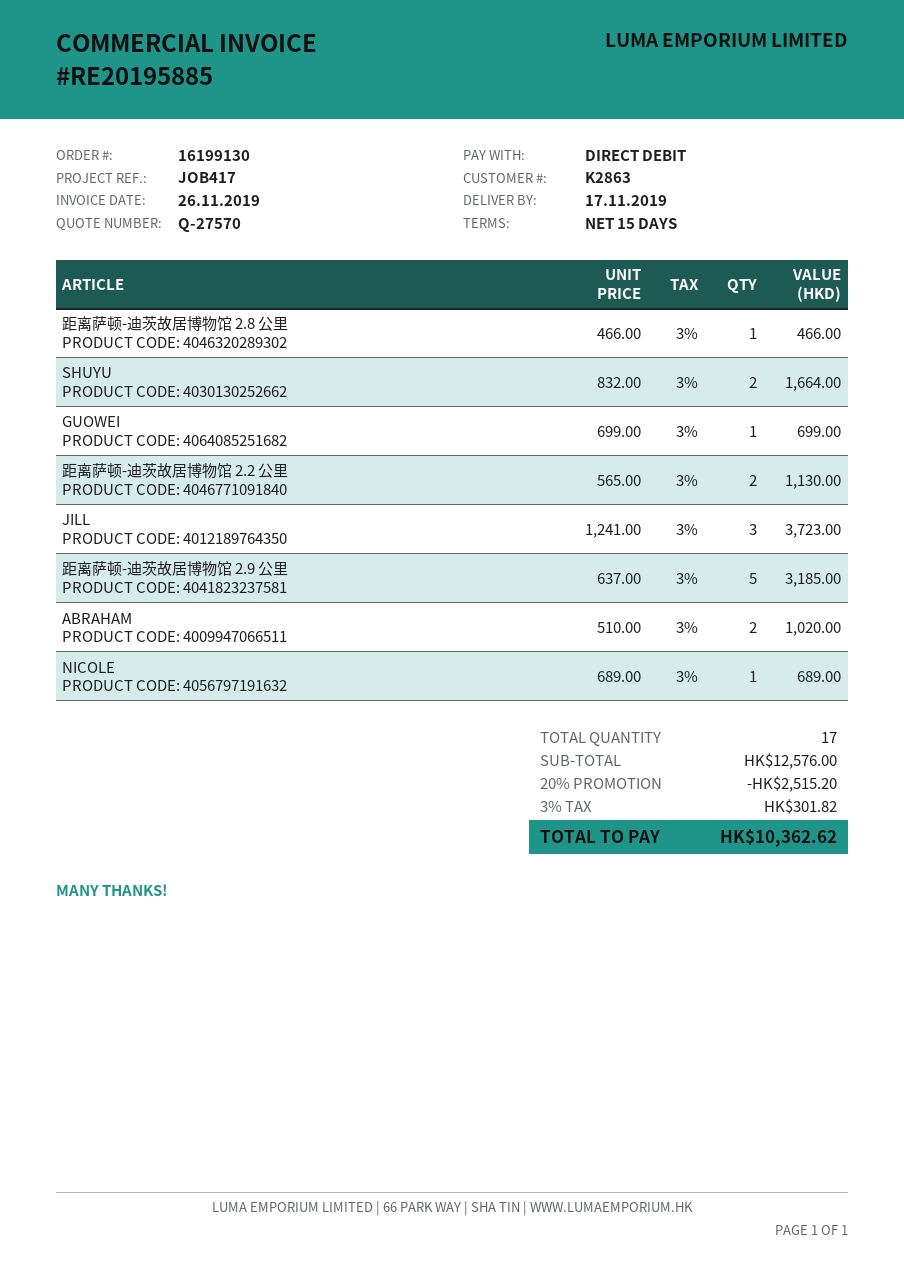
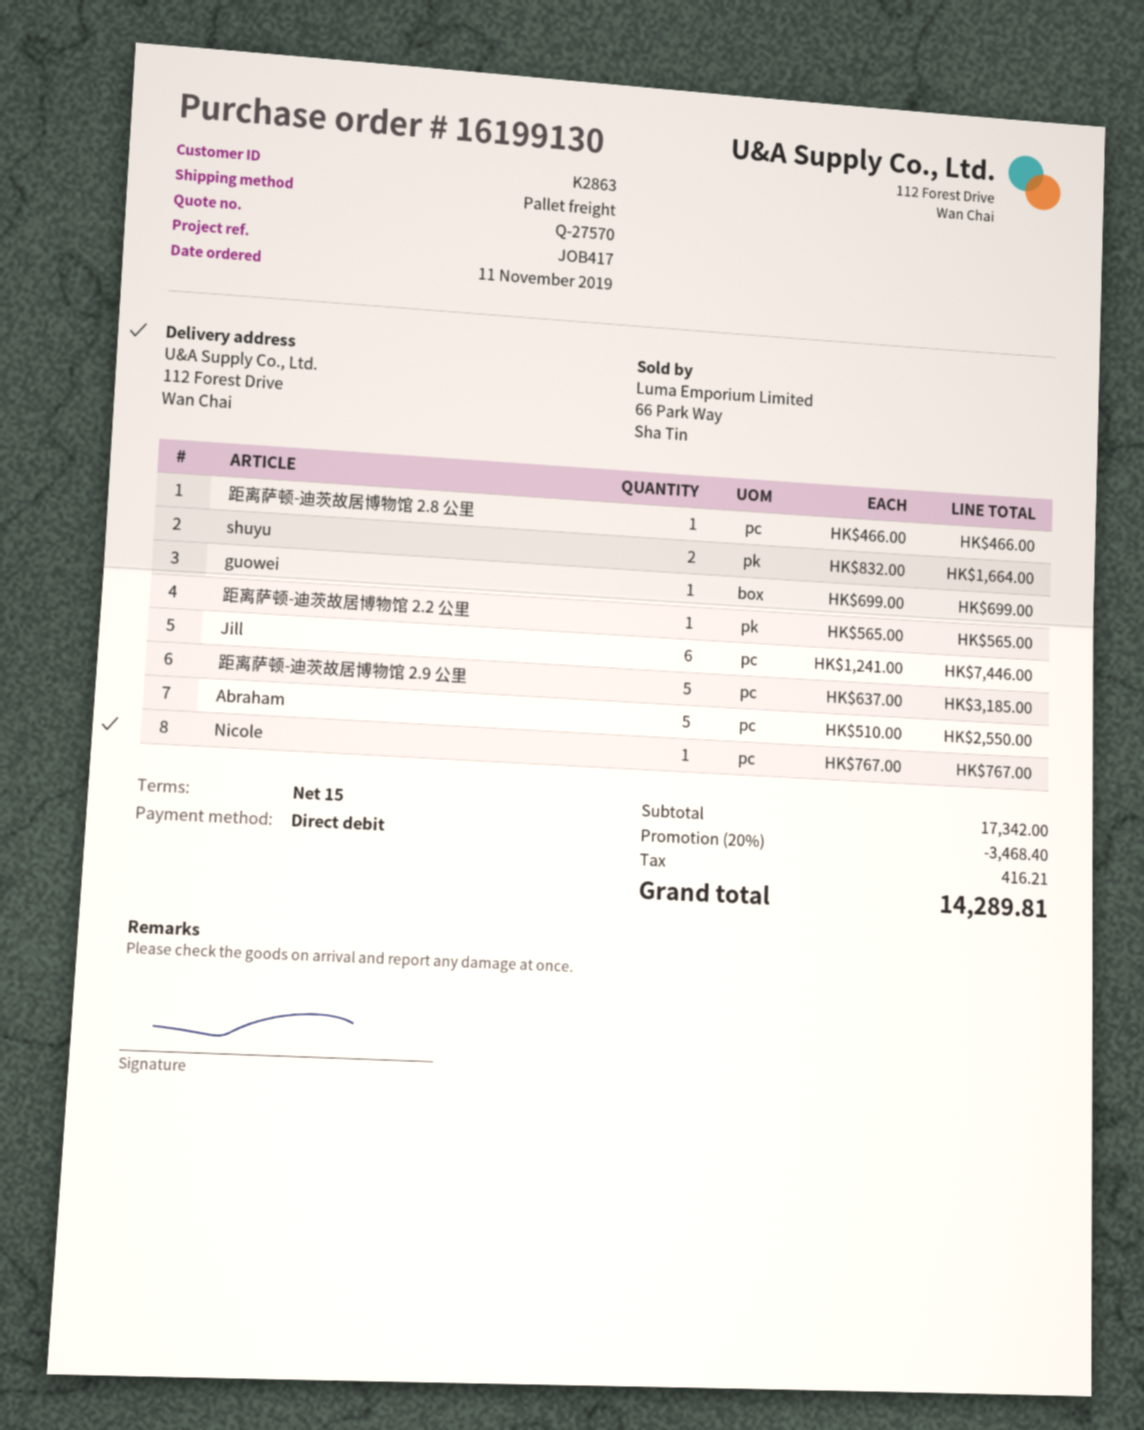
距离萨顿-迪茨故居博物馆 2.2 公里: 2 x 565.00 = 1130.00 -> 1 x 565.00 = 565.00
JILL: 3 x 1241.00 = 3723.00 -> 6 x 1241.00 = 7446.00
ABRAHAM: 2 x 510.00 = 1020.00 -> 5 x 510.00 = 2550.00
NICOLE: 1 x 689.00 = 689.00 -> 1 x 767.00 = 767.00
subtotal: 12576.00 -> 17342.00
discount: 20% = 2515.20 -> 20% = 3468.40
tax: 301.82 -> 416.21
total: 10362.62 -> 14289.81

